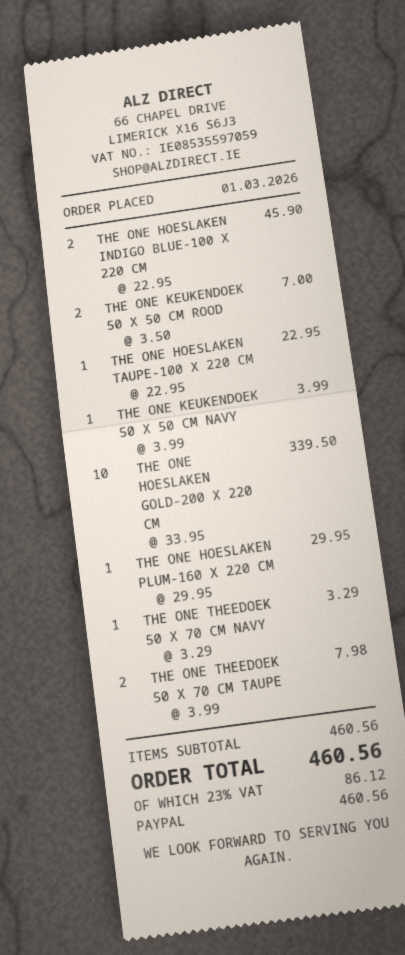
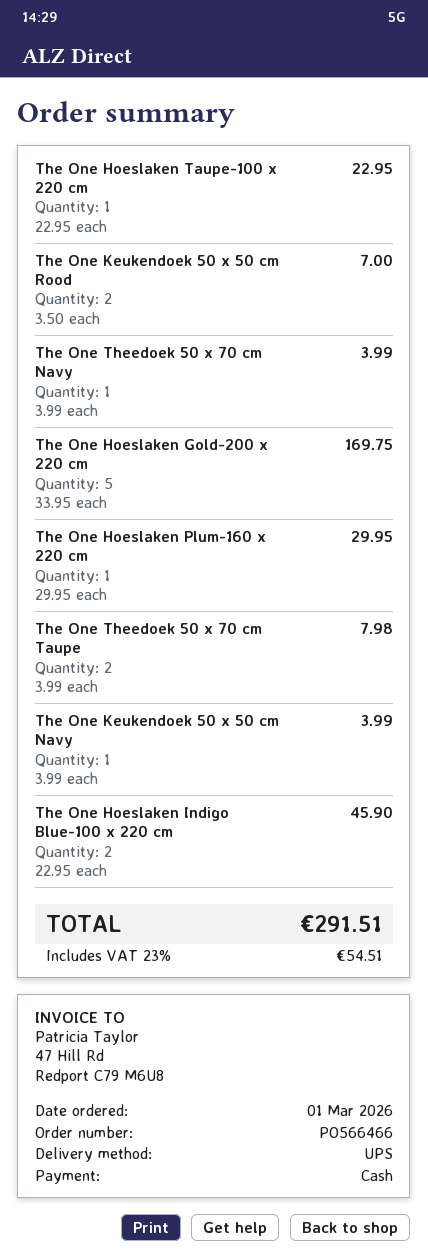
payment method: PayPal -> cash
THE ONE HOESLAKEN GOLD-200 X 220 CM: 10 x 33.95 = 339.50 -> 5 x 33.95 = 169.75
THE ONE THEEDOEK 50 X 70 CM NAVY: 1 x 3.29 = 3.29 -> 1 x 3.99 = 3.99
tax: 23% = 86.12 -> 23% = 54.51
total: 460.56 -> 291.51

